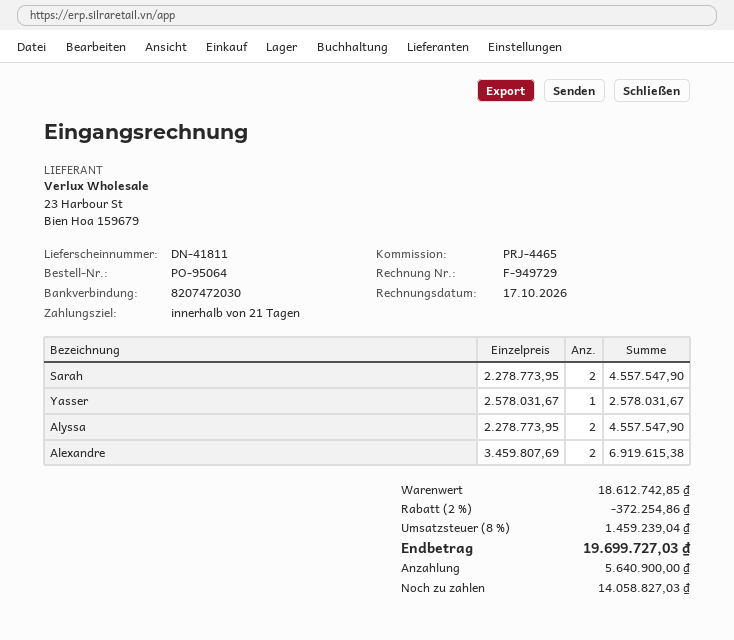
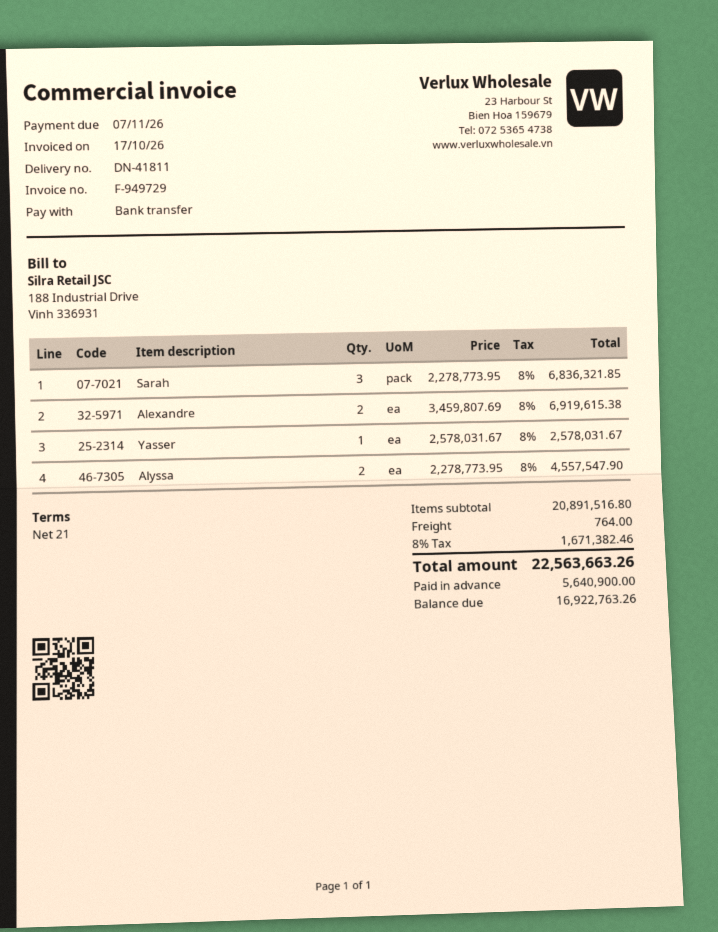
Sarah: 2 x 2278773.95 = 4557547.90 -> 3 x 2278773.95 = 6836321.85
subtotal: 18612742.85 -> 20891516.80
discount: 2% = 372254.86 -> none
shipping: none -> 764.00
tax: 8% = 1459239.04 -> 8% = 1671382.46
total: 19699727.03 -> 22563663.26
balance: 14058827.03 -> 16922763.26

